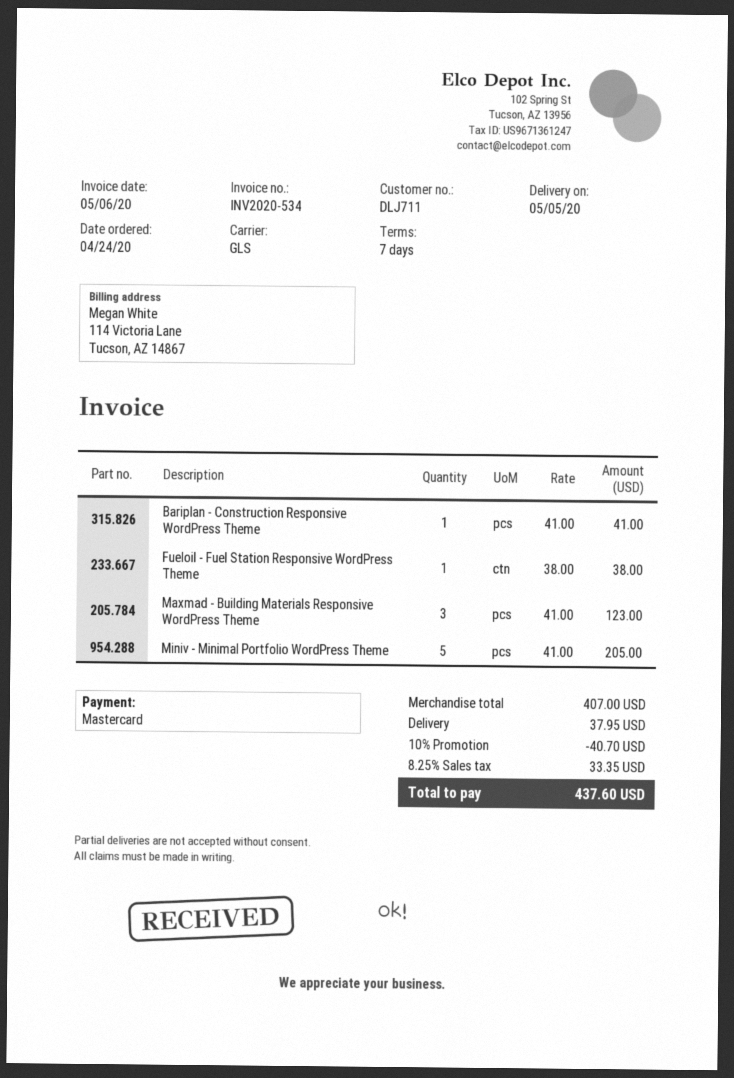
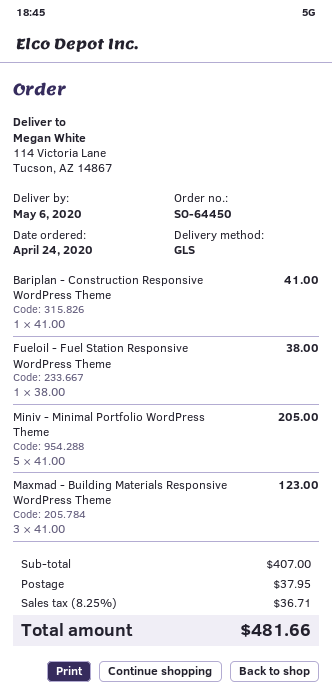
delivery date: 2020-05-05 -> 2020-05-06
discount: 10% = 40.70 -> none
tax: 8.25% = 33.35 -> 8.25% = 36.71
total: 437.60 -> 481.66

